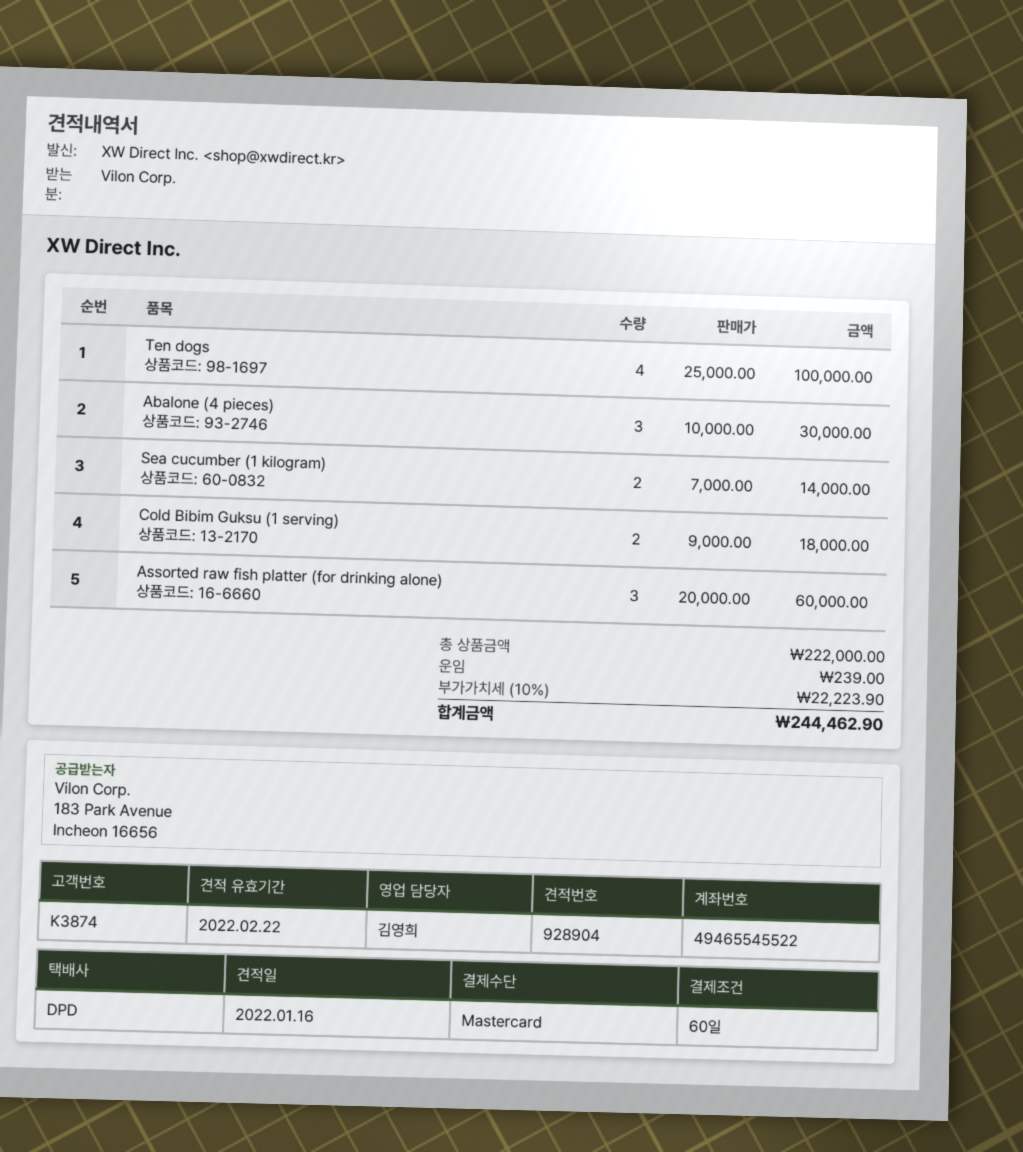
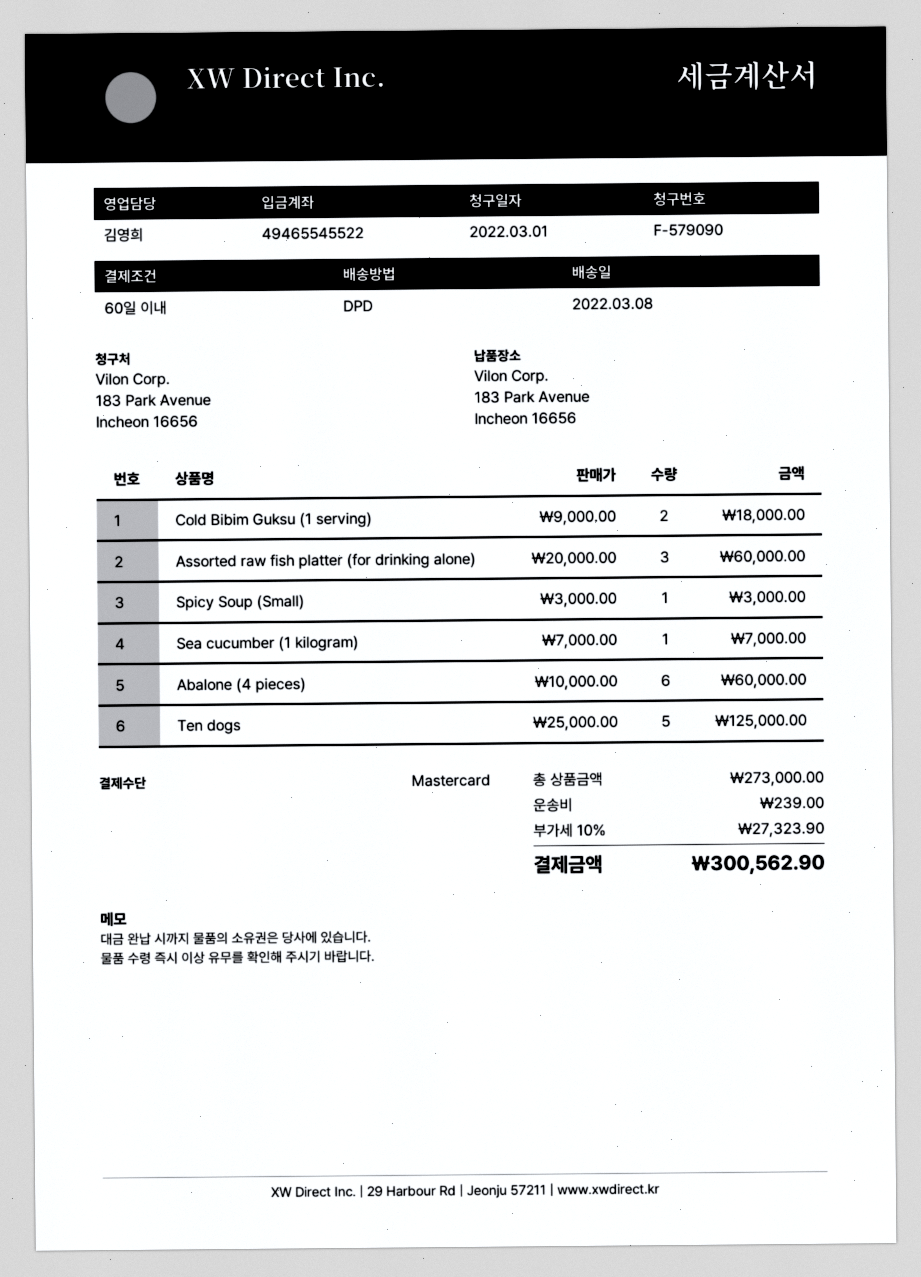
Ten dogs: 4 x 25000.00 = 100000.00 -> 5 x 25000.00 = 125000.00
Abalone (4 pieces): 3 x 10000.00 = 30000.00 -> 6 x 10000.00 = 60000.00
Sea cucumber (1 kilogram): 2 x 7000.00 = 14000.00 -> 1 x 7000.00 = 7000.00
Spicy Soup (Small): none -> 1 x 3000.00 = 3000.00
subtotal: 222000.00 -> 273000.00
tax: 10% = 22223.90 -> 10% = 27323.90
total: 244462.90 -> 300562.90

